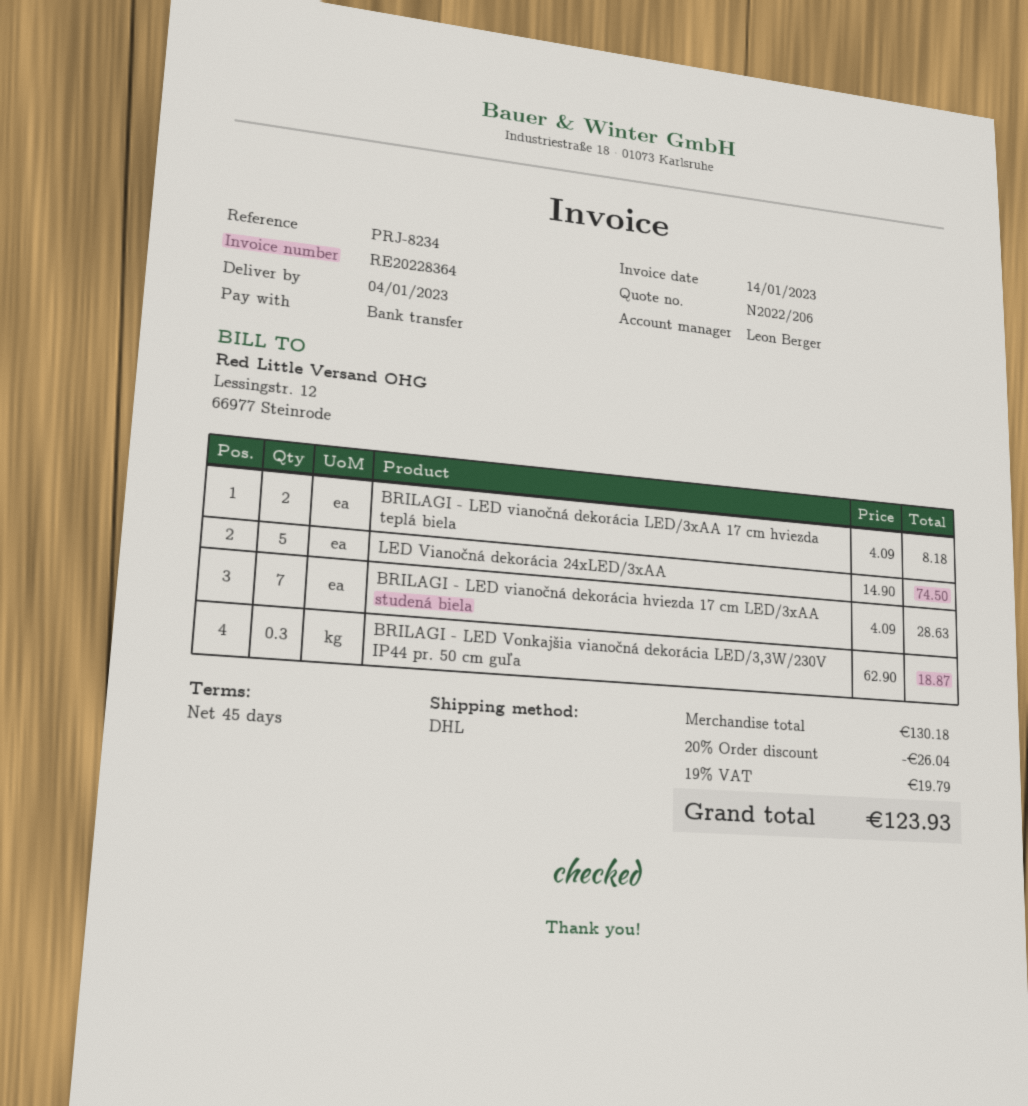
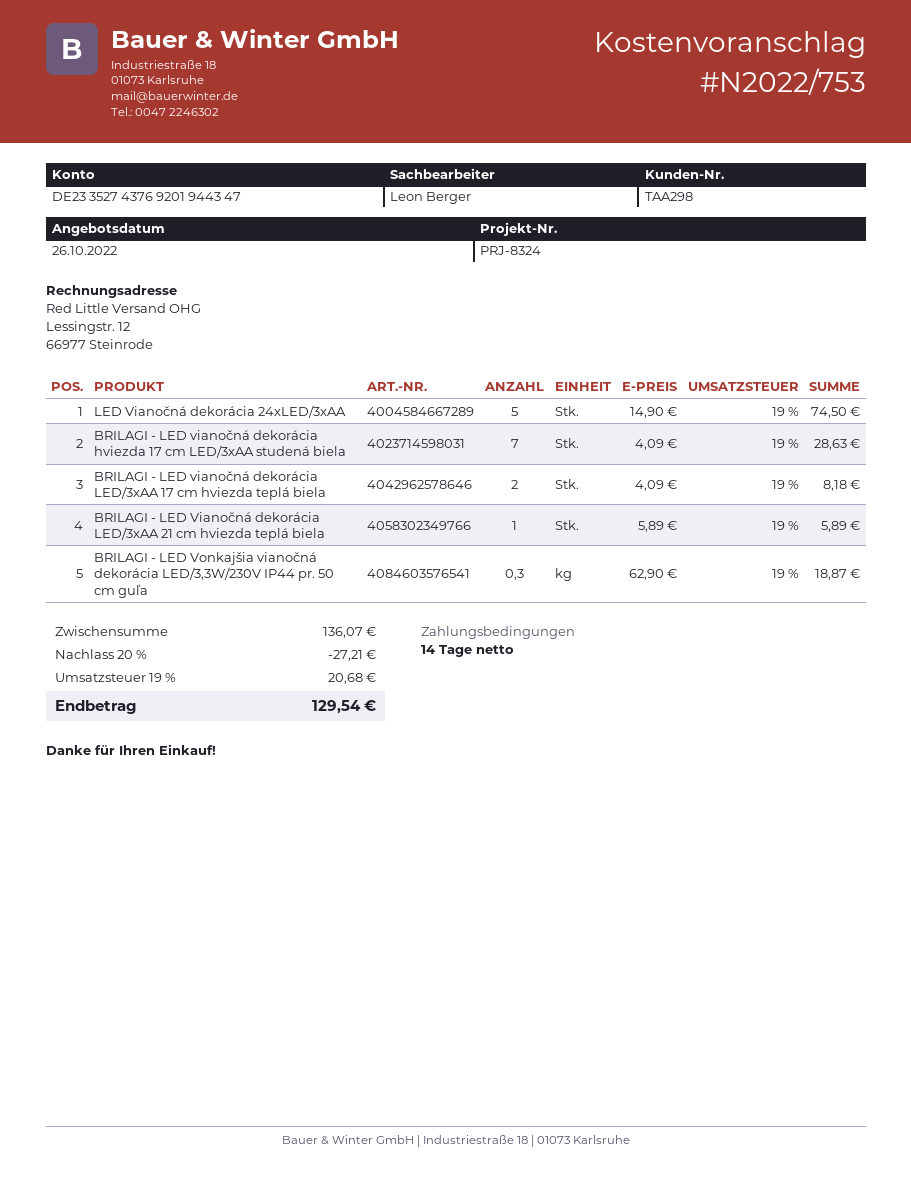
quote number: N2022/206 -> N2022/753
payment terms: 45 days -> 14 days
reference: PRJ-8234 -> PRJ-8324
BRILAGI - LED Vianočná dekorácia LED/3xAA 21 cm hviezda teplá biela: none -> 1 x 5.89 = 5.89
subtotal: 130.18 -> 136.07
discount: 20% = 26.04 -> 20% = 27.21
tax: 19% = 19.79 -> 19% = 20.68
total: 123.93 -> 129.54

